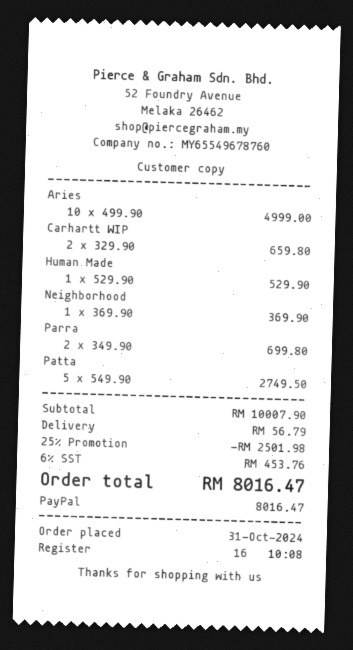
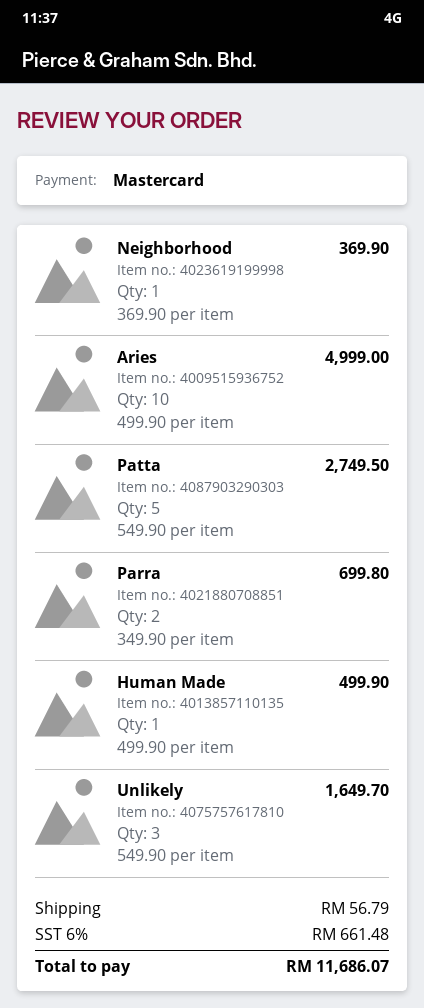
payment method: PayPal -> Mastercard
Carhartt WIP: 2 x 329.90 = 659.80 -> none
Human Made: 1 x 529.90 = 529.90 -> 1 x 499.90 = 499.90
Unlikely: none -> 3 x 549.90 = 1649.70
discount: 25% = 2501.98 -> none
tax: 6% = 453.76 -> 6% = 661.48
total: 8016.47 -> 11686.07

